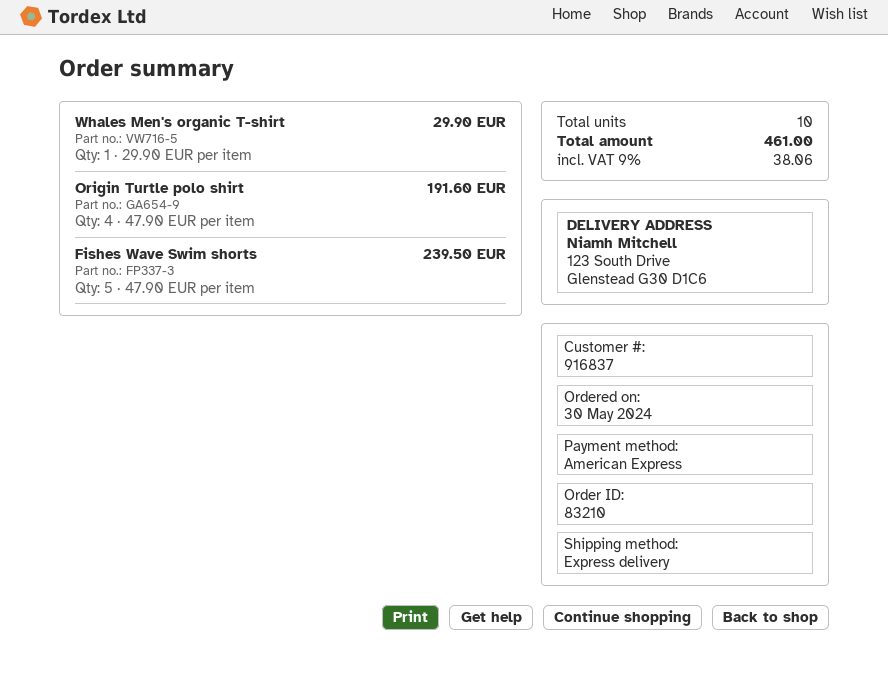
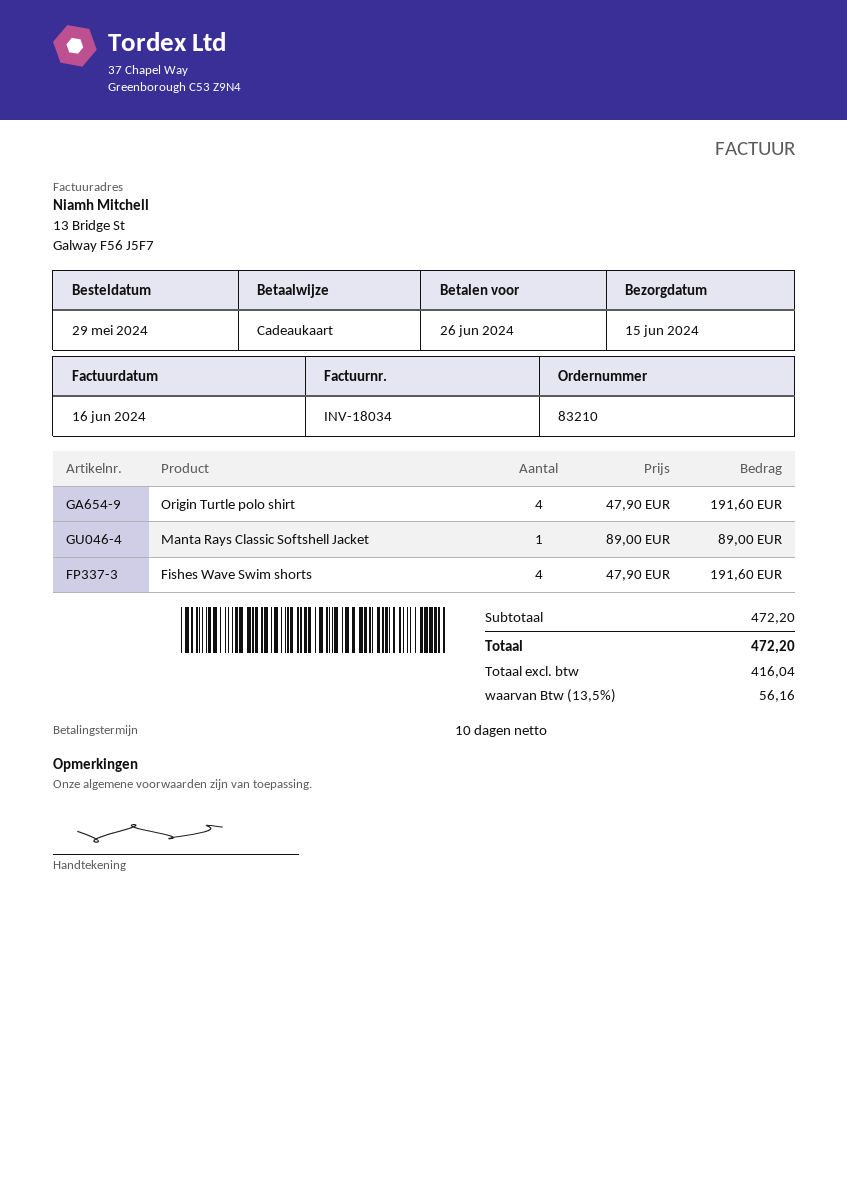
order date: 2024-05-30 -> 2024-05-29
payment method: American Express -> gift card
Whales Men's organic T-shirt: 1 x 29.90 = 29.90 -> none
Fishes Wave Swim shorts: 5 x 47.90 = 239.50 -> 4 x 47.90 = 191.60
Manta Rays Classic Softshell Jacket: none -> 1 x 89.00 = 89.00
tax: 9% = 38.06 -> 13.5% = 56.16
total: 461.00 -> 472.20

